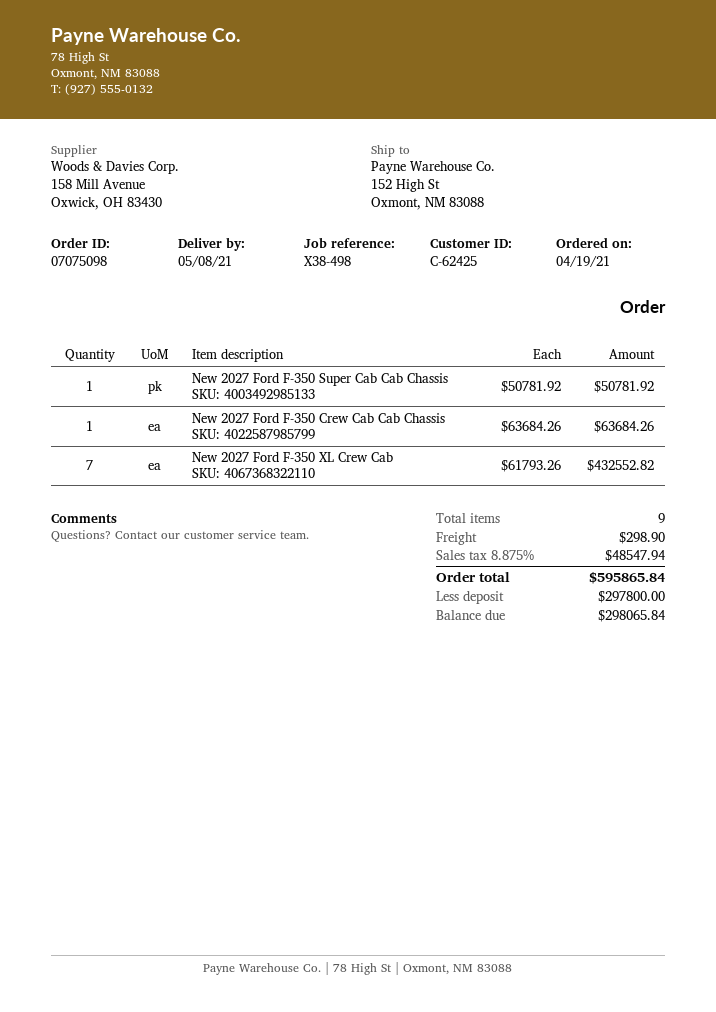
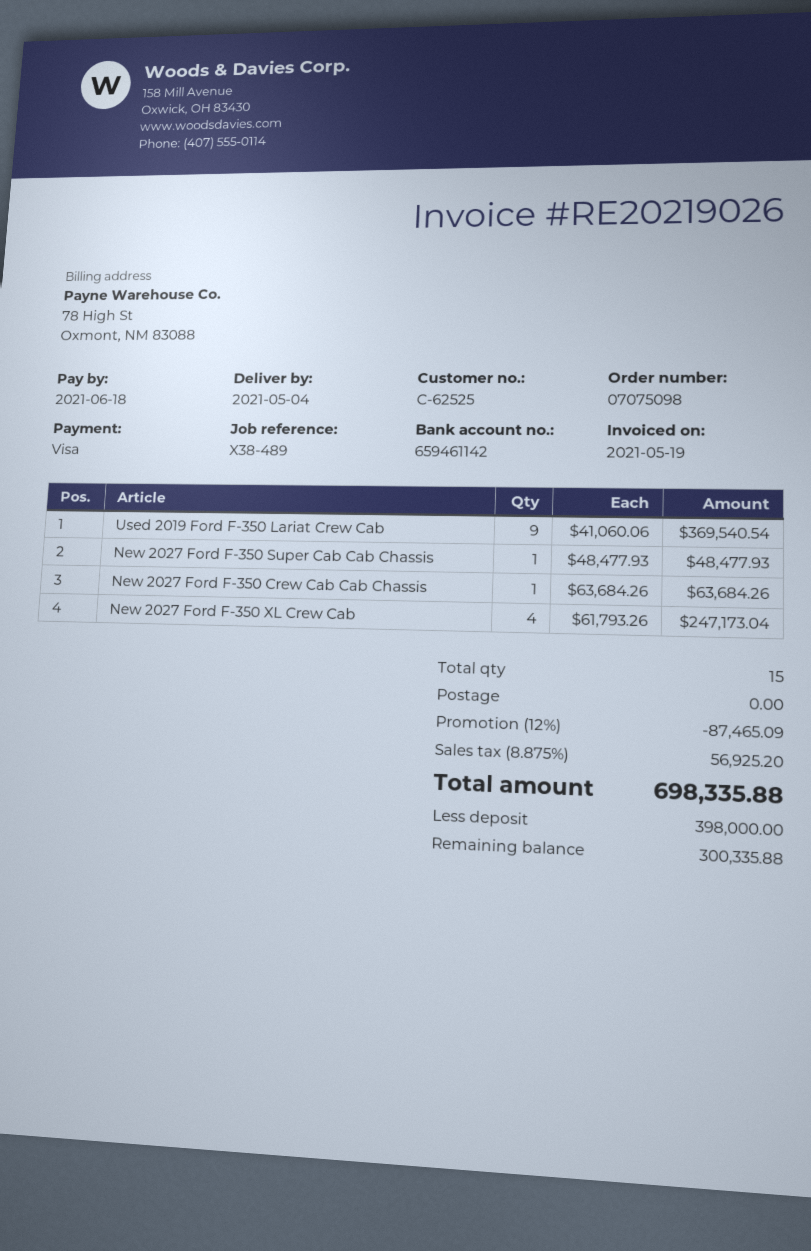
delivery date: 2021-05-08 -> 2021-05-04
customer number: C-62425 -> C-62525
reference: X38-498 -> X38-489
New 2027 Ford F-350 Super Cab Cab Chassis: 1 x 50781.92 = 50781.92 -> 1 x 48477.93 = 48477.93
New 2027 Ford F-350 XL Crew Cab: 7 x 61793.26 = 432552.82 -> 4 x 61793.26 = 247173.04
Used 2019 Ford F-350 Lariat Crew Cab: none -> 9 x 41060.06 = 369540.54
total quantity: 9 -> 15
discount: none -> 12% = 87465.09
shipping: 298.90 -> 0.00
tax: 8.875% = 48547.94 -> 8.875% = 56925.20
total: 595865.84 -> 698335.88
deposit: 297800.00 -> 398000.00
balance: 298065.84 -> 300335.88

